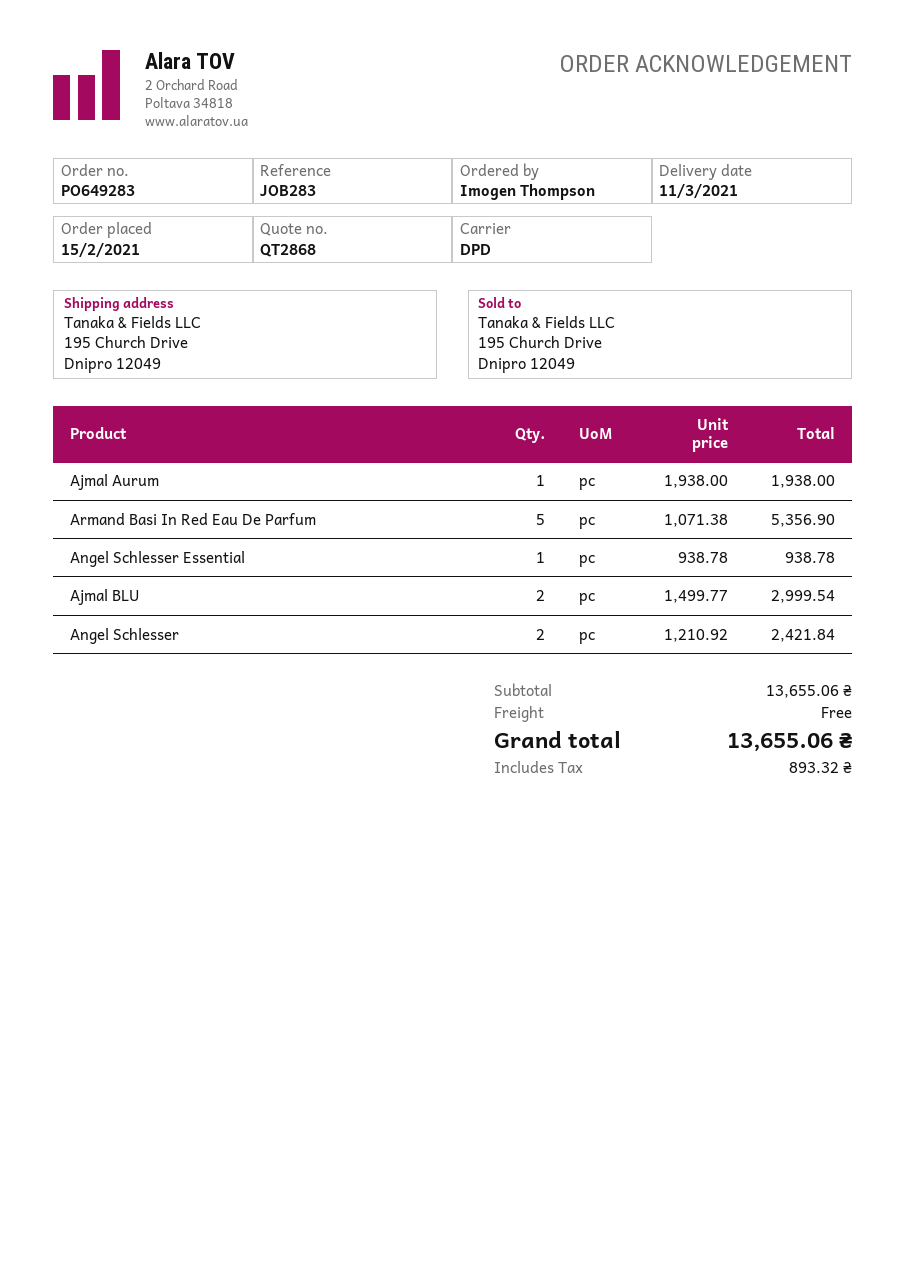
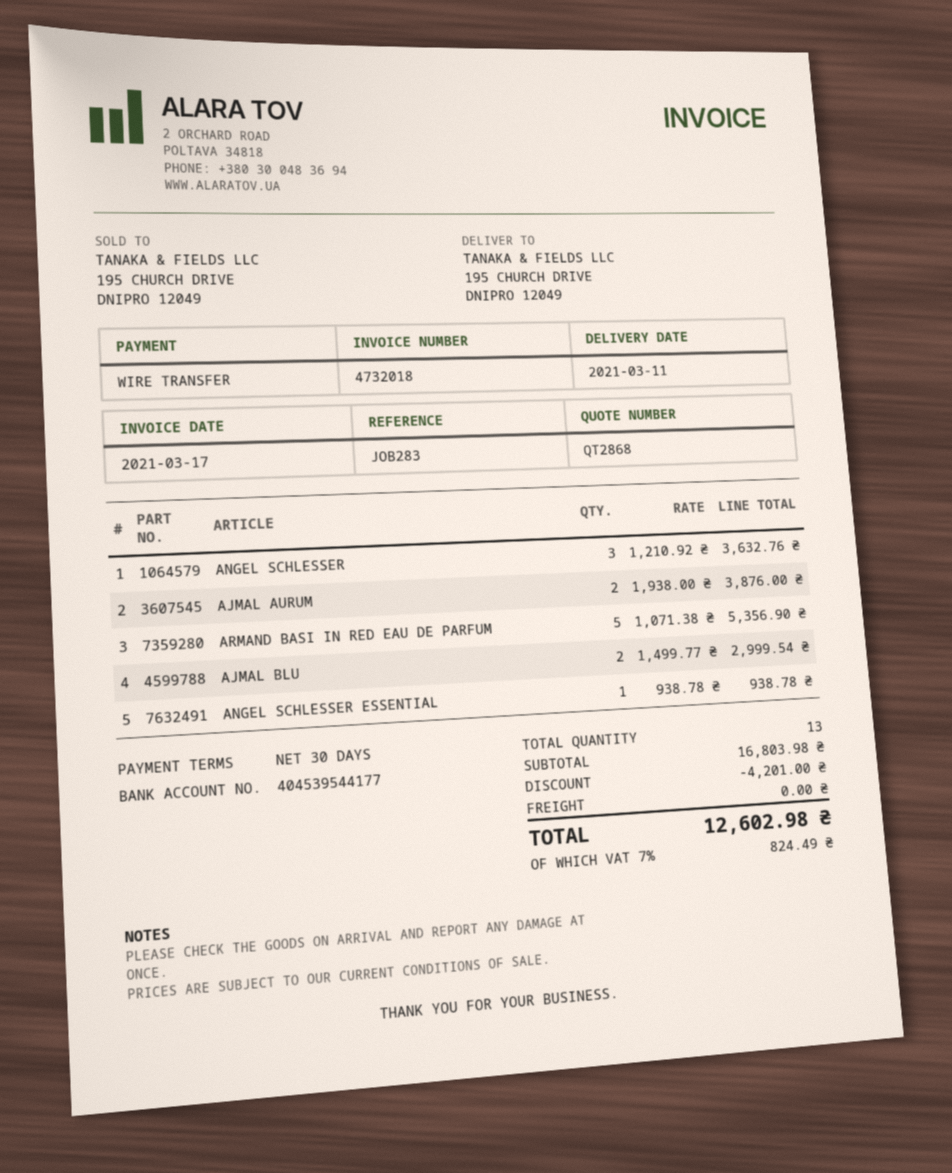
Ajmal Aurum: 1 x 1938.00 = 1938.00 -> 2 x 1938.00 = 3876.00
Angel Schlesser: 2 x 1210.92 = 2421.84 -> 3 x 1210.92 = 3632.76
subtotal: 13655.06 -> 16803.98
discount: none -> 4201.00
tax: 893.32 -> 824.49
total: 13655.06 -> 12602.98

